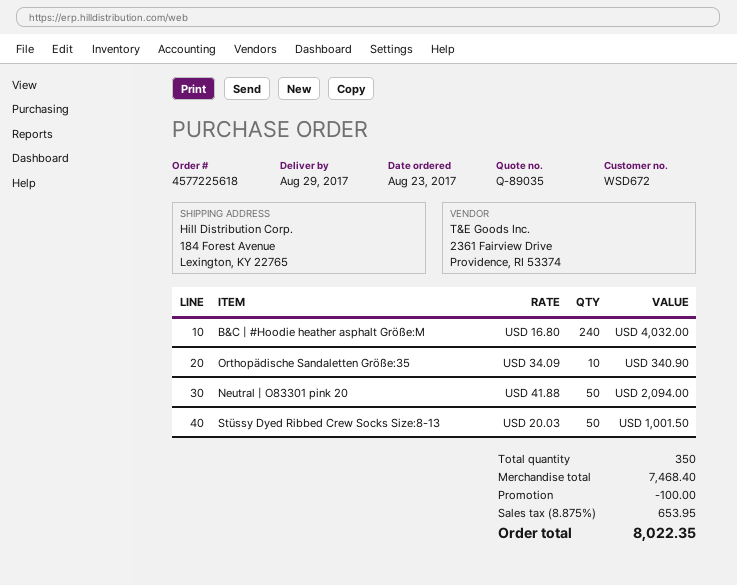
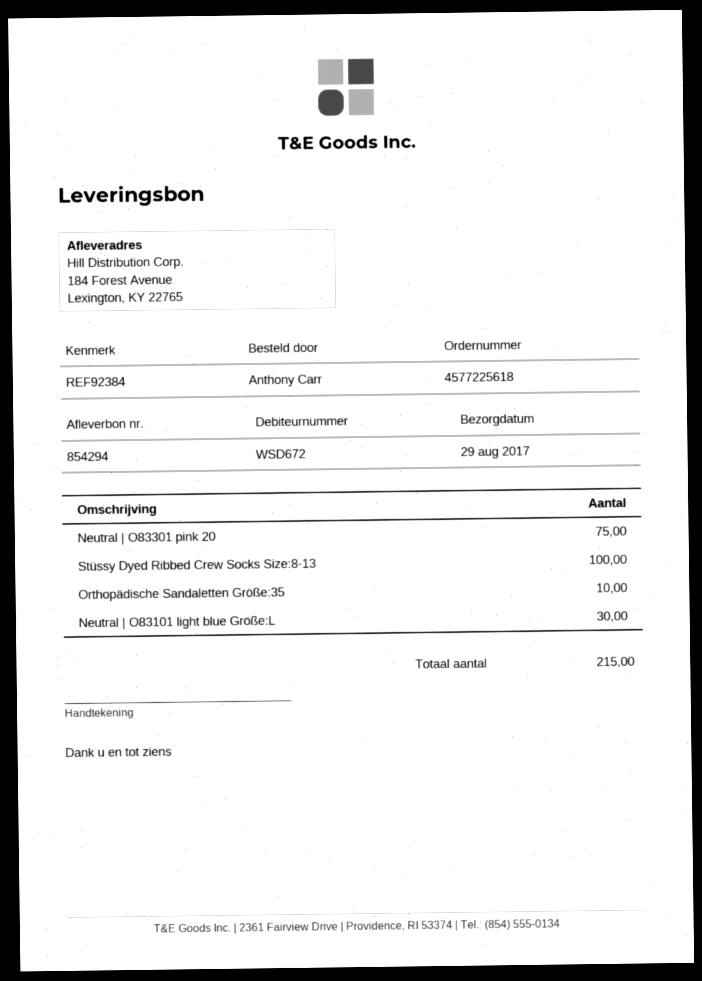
B&C | #Hoodie heather asphalt Größe:M: 240 -> none
Neutral | O83301 pink 20: 50 -> 75
Stüssy Dyed Ribbed Crew Socks Size:8-13: 50 -> 100
Neutral | O83101 light blue Größe:L: none -> 30
total quantity: 350 -> 215

